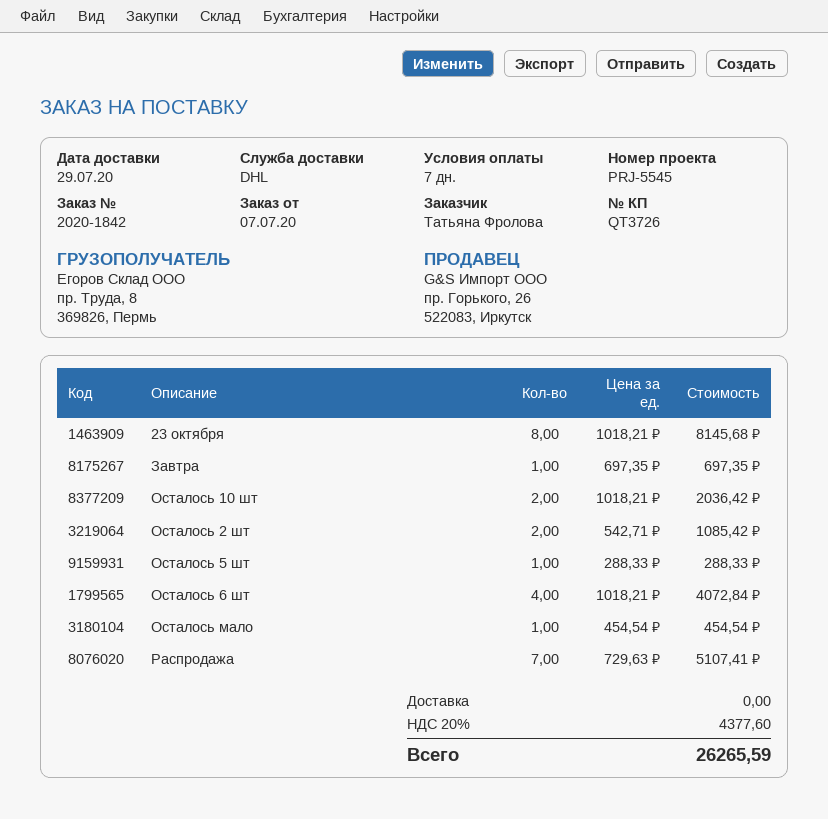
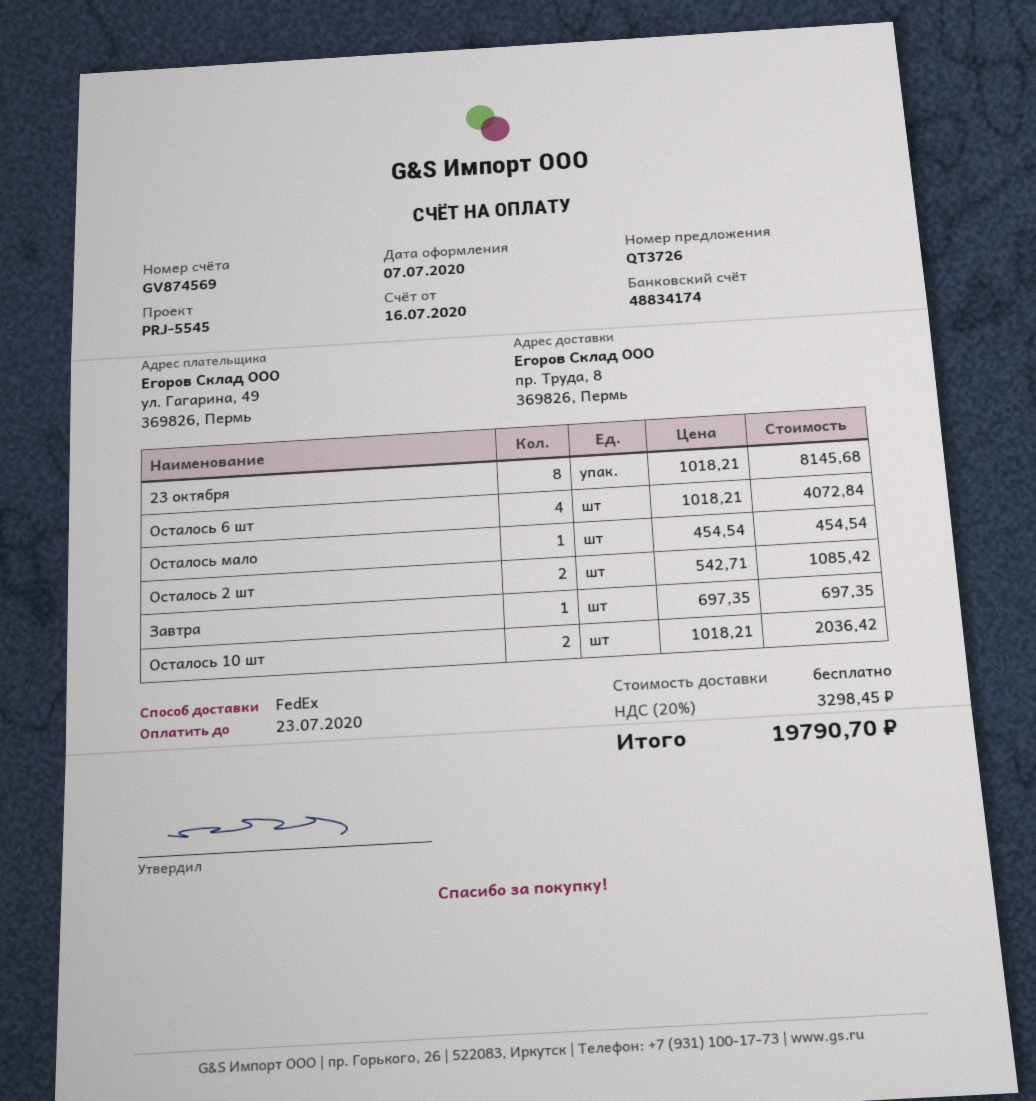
shipping method: DHL -> FedEx
Осталось 5 шт: 1 x 288.33 = 288.33 -> none
Распродажа: 7 x 729.63 = 5107.41 -> none
tax: 20% = 4377.60 -> 20% = 3298.45
total: 26265.59 -> 19790.70

